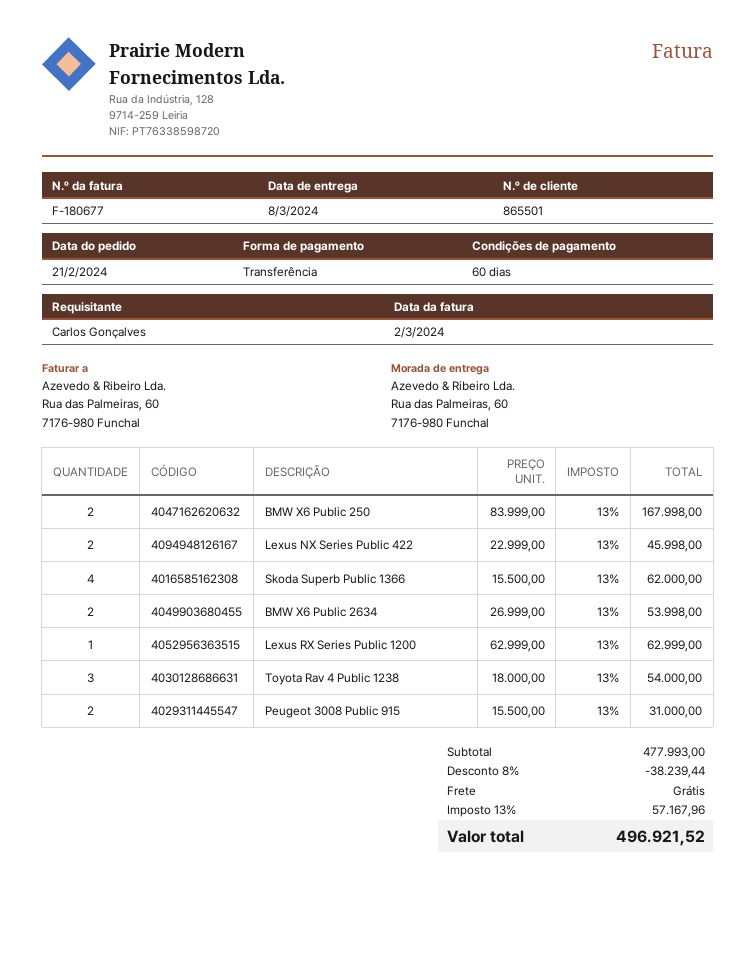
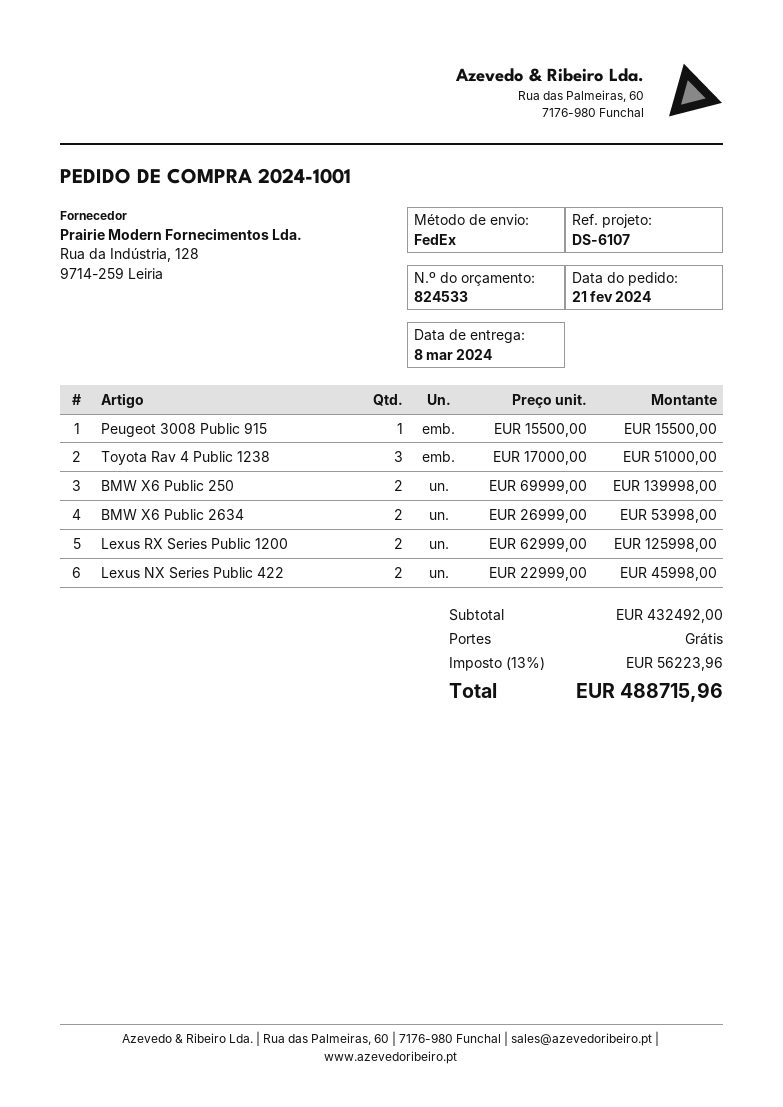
BMW X6 Public 250: 2 x 83999.00 = 167998.00 -> 2 x 69999.00 = 139998.00
Skoda Superb Public 1366: 4 x 15500.00 = 62000.00 -> none
Lexus RX Series Public 1200: 1 x 62999.00 = 62999.00 -> 2 x 62999.00 = 125998.00
Toyota Rav 4 Public 1238: 3 x 18000.00 = 54000.00 -> 3 x 17000.00 = 51000.00
Peugeot 3008 Public 915: 2 x 15500.00 = 31000.00 -> 1 x 15500.00 = 15500.00
subtotal: 477993.00 -> 432492.00
discount: 8% = 38239.44 -> none
tax: 13% = 57167.96 -> 13% = 56223.96
total: 496921.52 -> 488715.96

